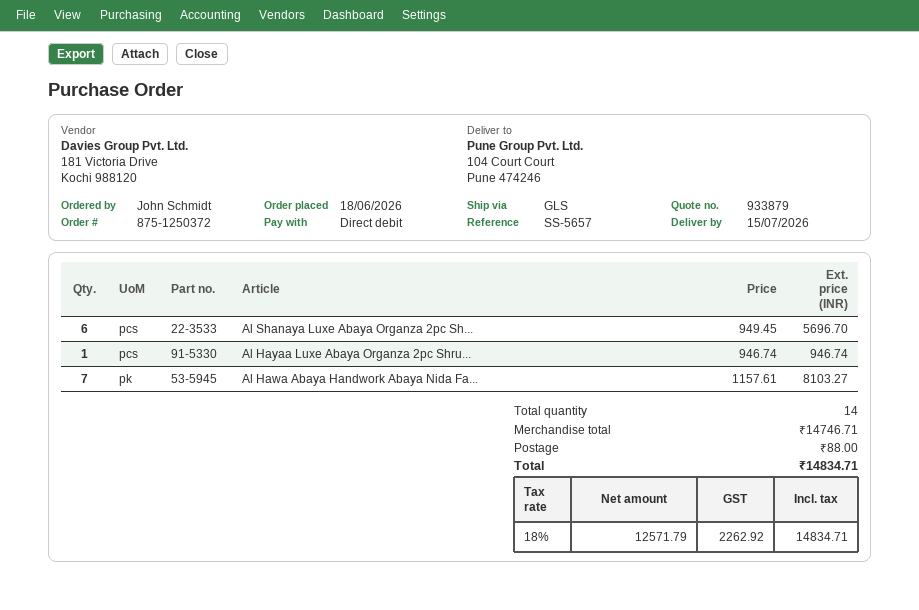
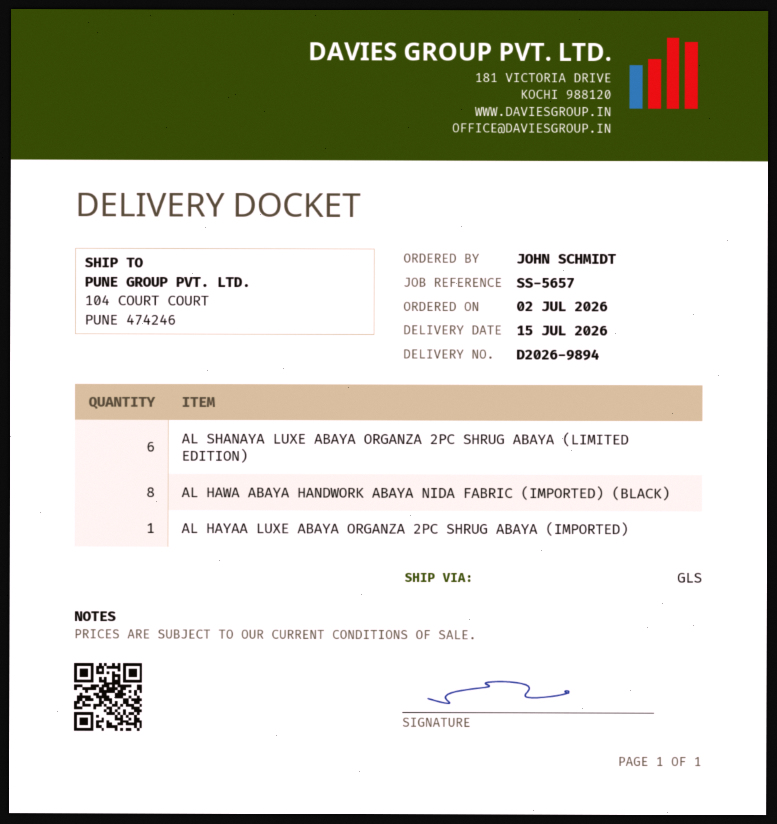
order date: 2026-06-18 -> 2026-07-02
Al Hawa Abaya Handwork Abaya Nida Fa...: 7 -> 8

